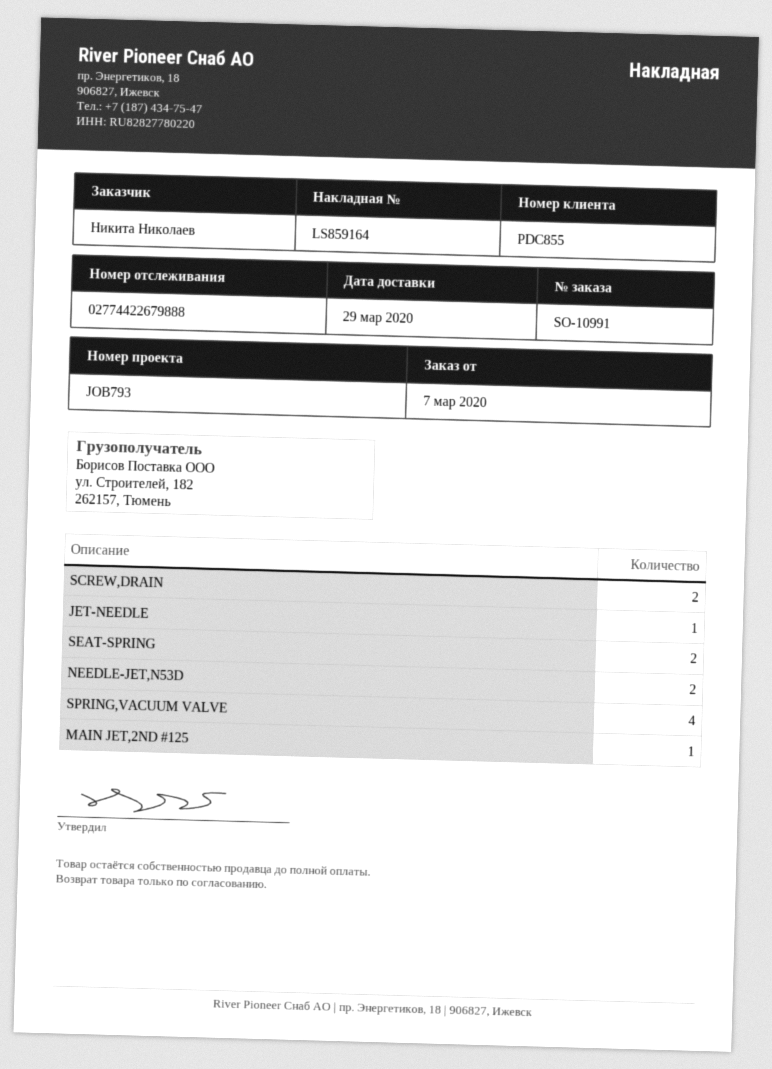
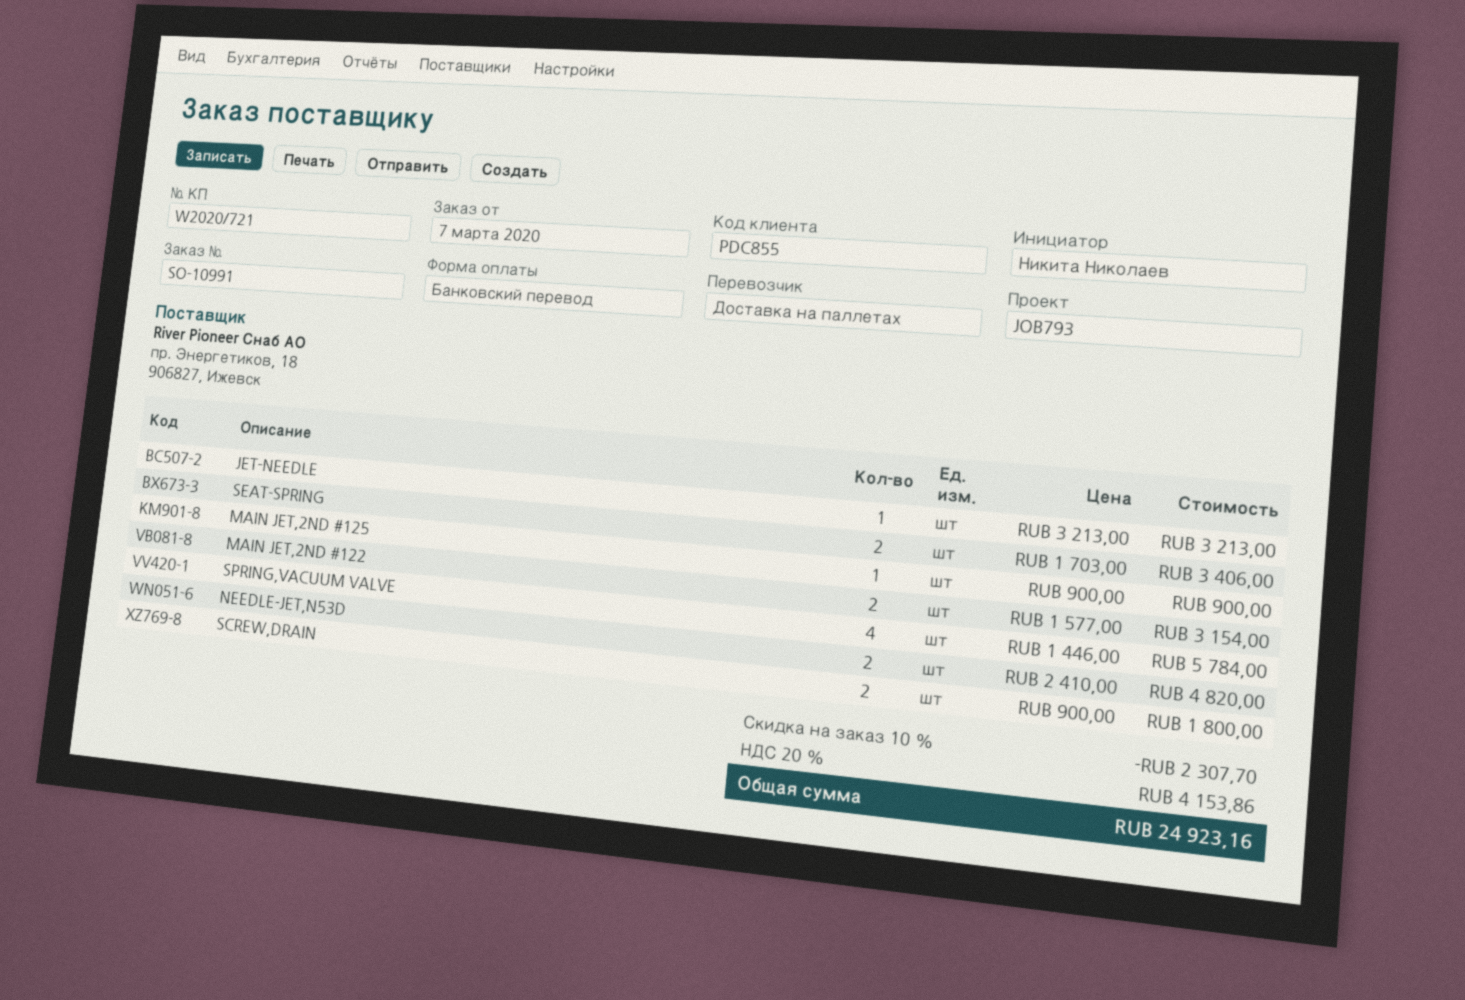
MAIN JET,2ND #122: none -> 2

